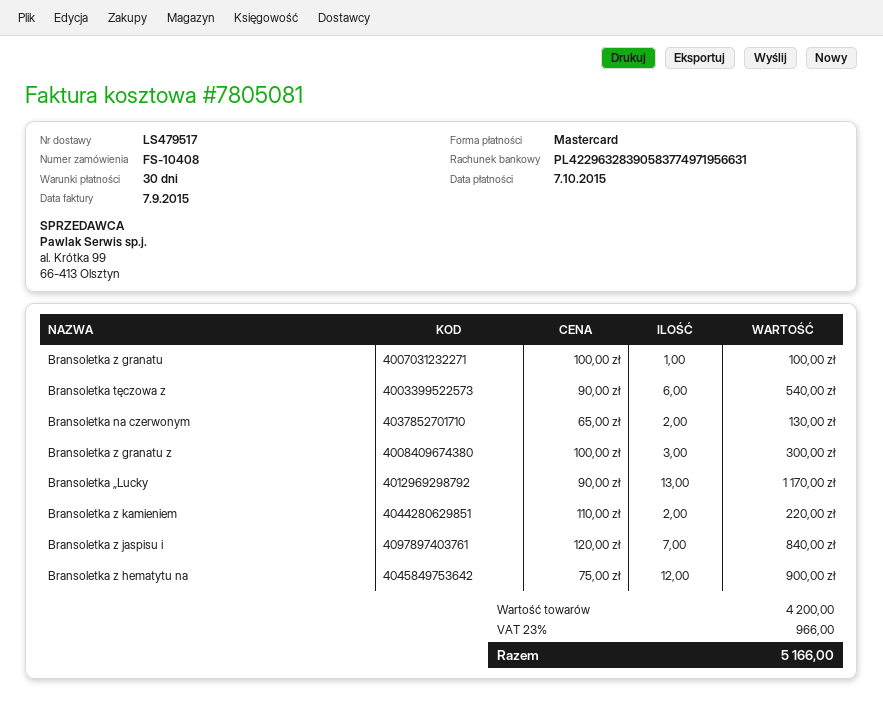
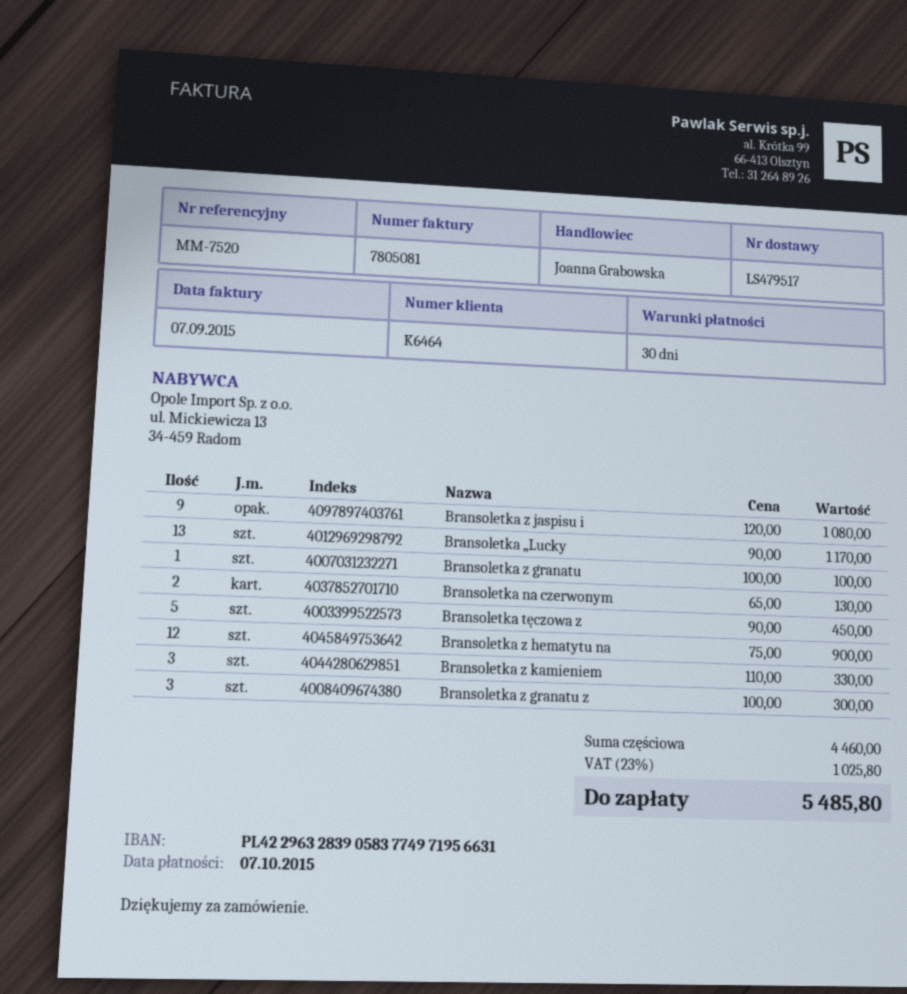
Bransoletka tęczowa z: 6 x 90.00 = 540.00 -> 5 x 90.00 = 450.00
Bransoletka z kamieniem: 2 x 110.00 = 220.00 -> 3 x 110.00 = 330.00
Bransoletka z jaspisu i: 7 x 120.00 = 840.00 -> 9 x 120.00 = 1080.00
subtotal: 4200.00 -> 4460.00
tax: 23% = 966.00 -> 23% = 1025.80
total: 5166.00 -> 5485.80

